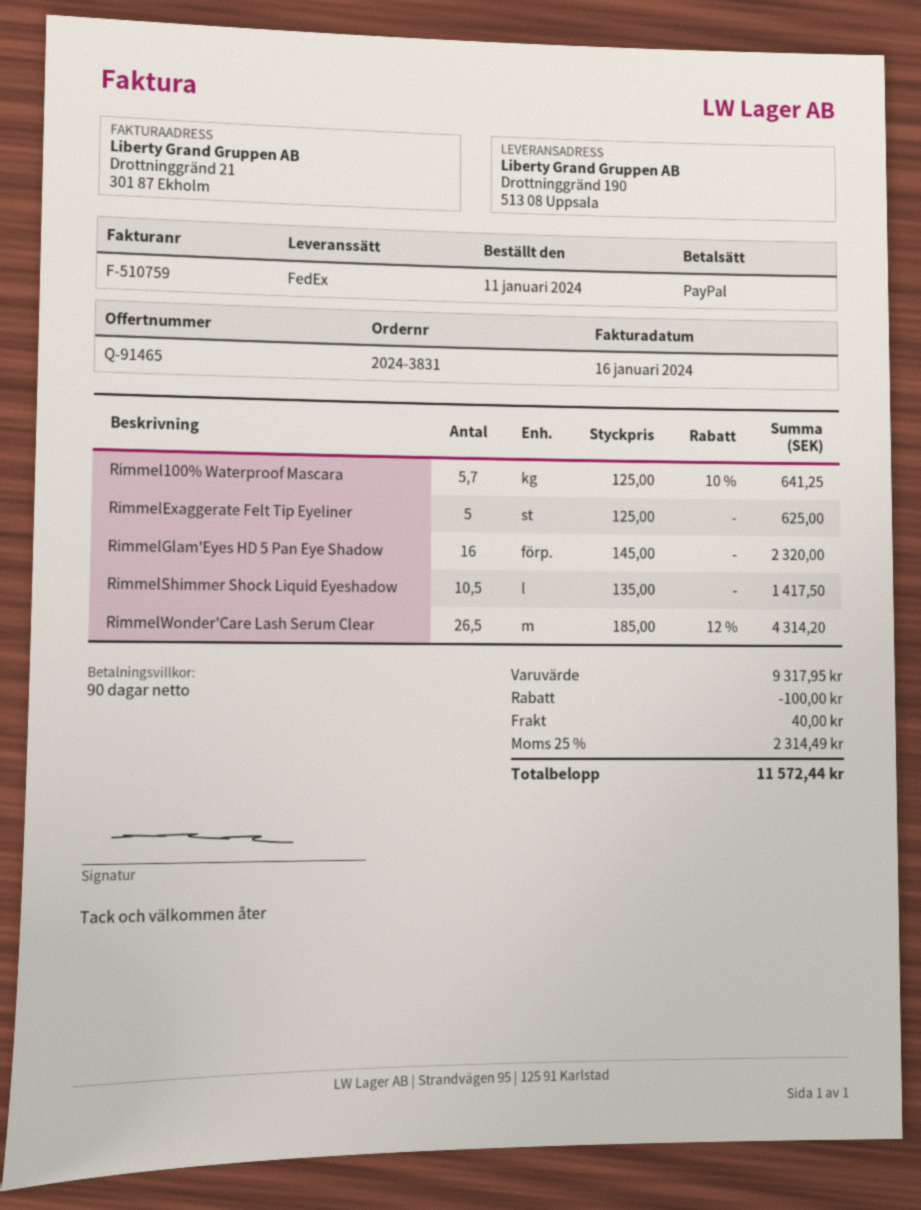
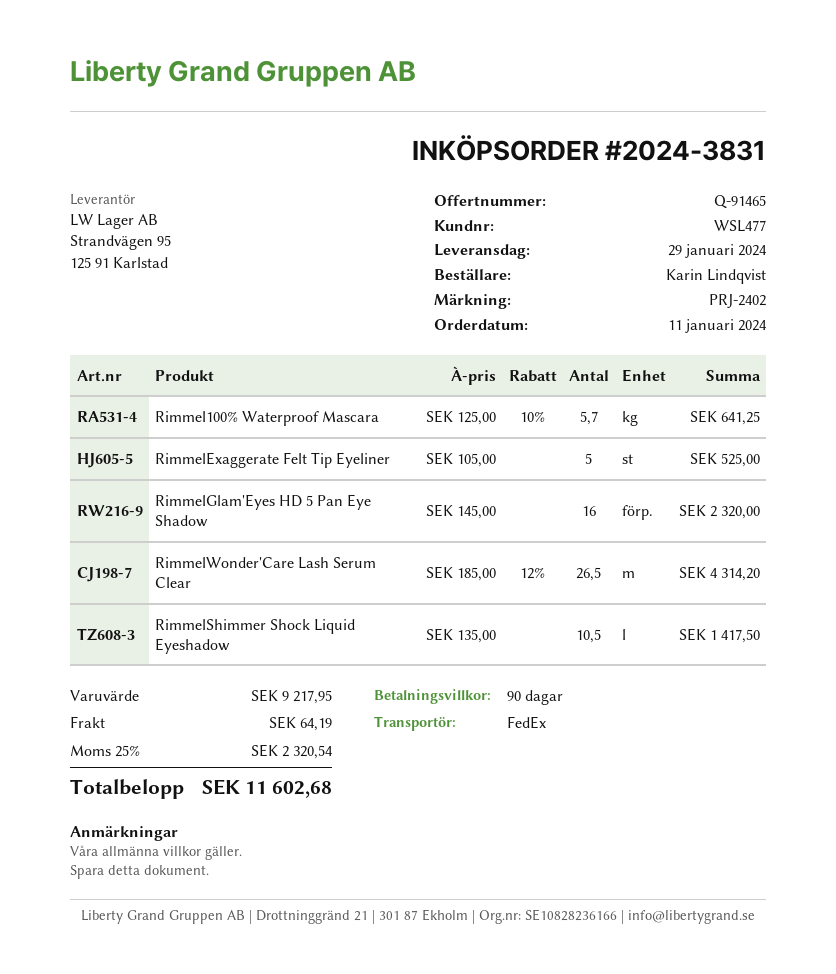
RimmelExaggerate Felt Tip Eyeliner: 5 x 125.00 = 625.00 -> 5 x 105.00 = 525.00
subtotal: 9317.95 -> 9217.95
discount: 100.00 -> none
shipping: 40.00 -> 64.19
tax: 25% = 2314.49 -> 25% = 2320.54
total: 11572.44 -> 11602.68

